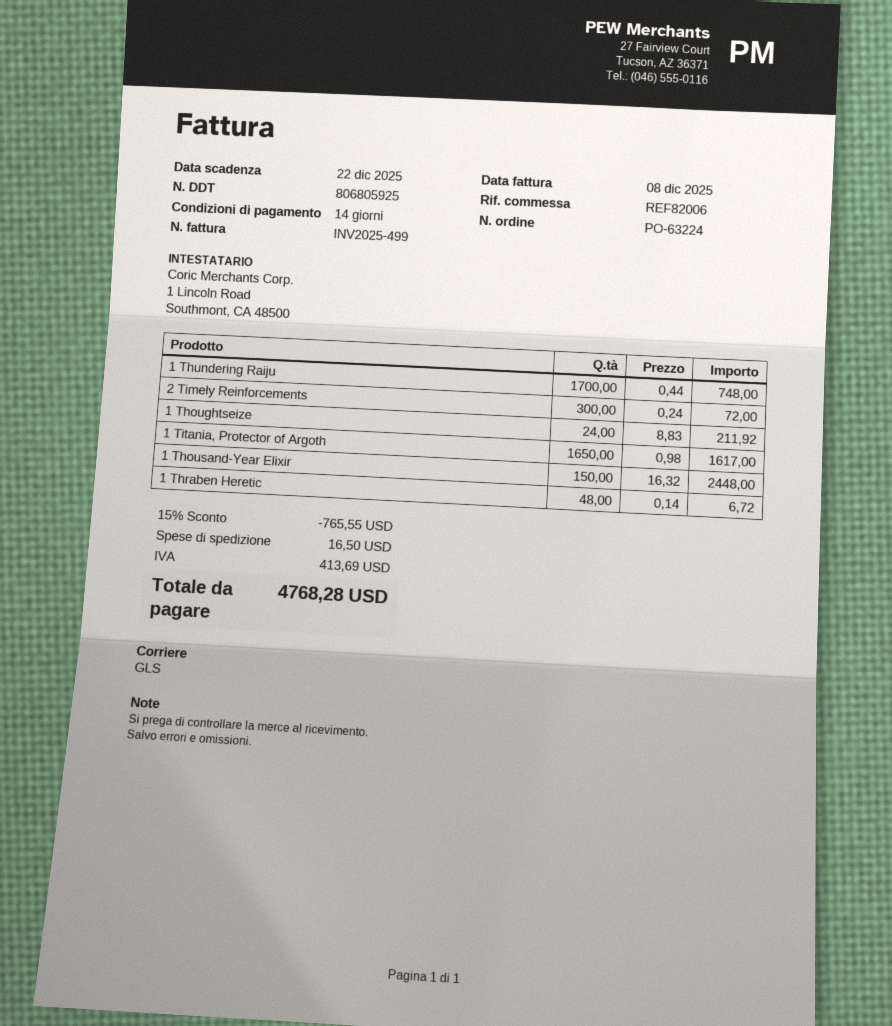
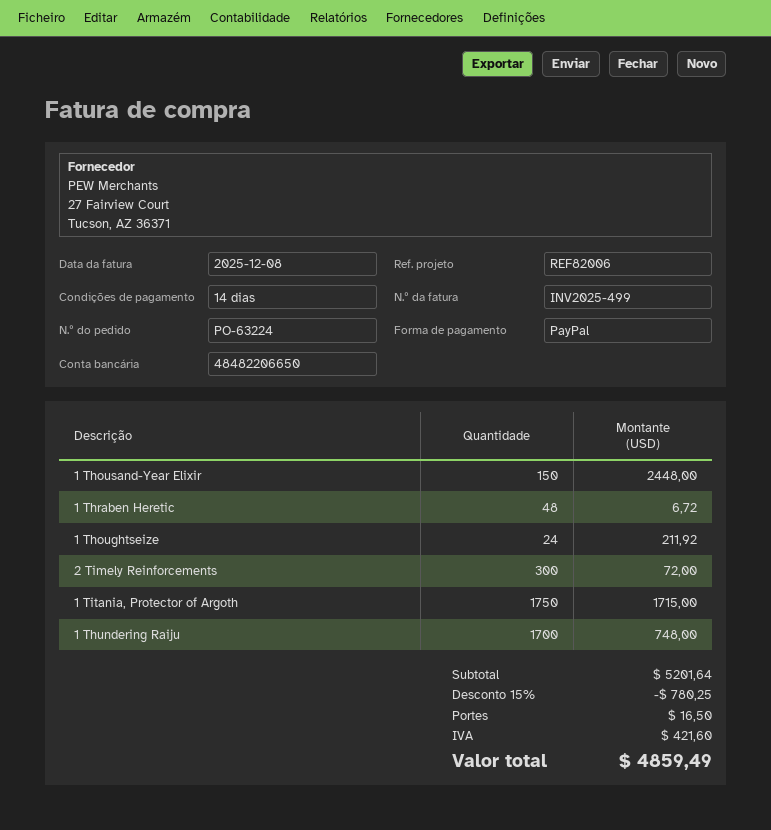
1 Titania, Protector of Argoth: 1650 for 1617.00 -> 1750 for 1715.00
discount: 15% = 765.55 -> 15% = 780.25
tax: 413.69 -> 421.60
total: 4768.28 -> 4859.49

